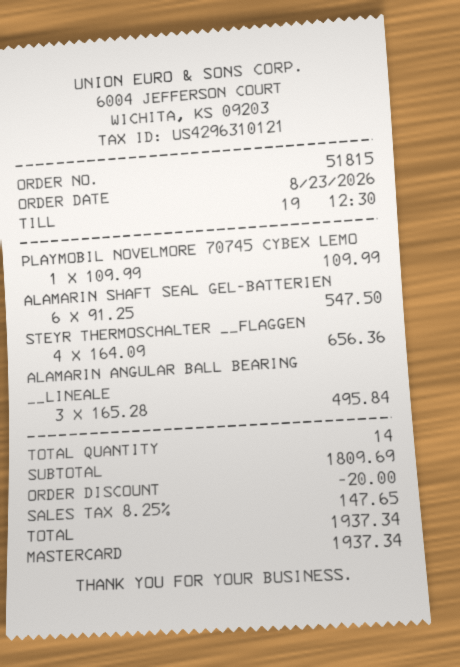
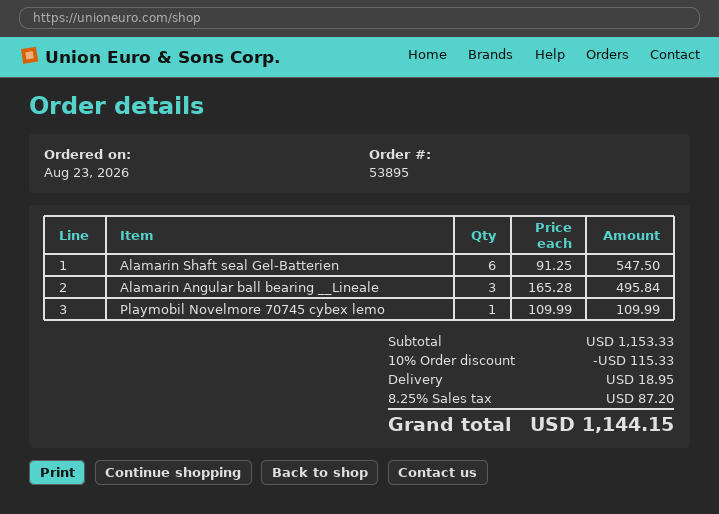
order number: 51815 -> 53895
STEYR THERMOSCHALTER __FLAGGEN: 4 x 164.09 = 656.36 -> none
subtotal: 1809.69 -> 1153.33
discount: 20.00 -> 115.33
shipping: none -> 18.95
tax: 8.25% = 147.65 -> 8.25% = 87.20
total: 1937.34 -> 1144.15

